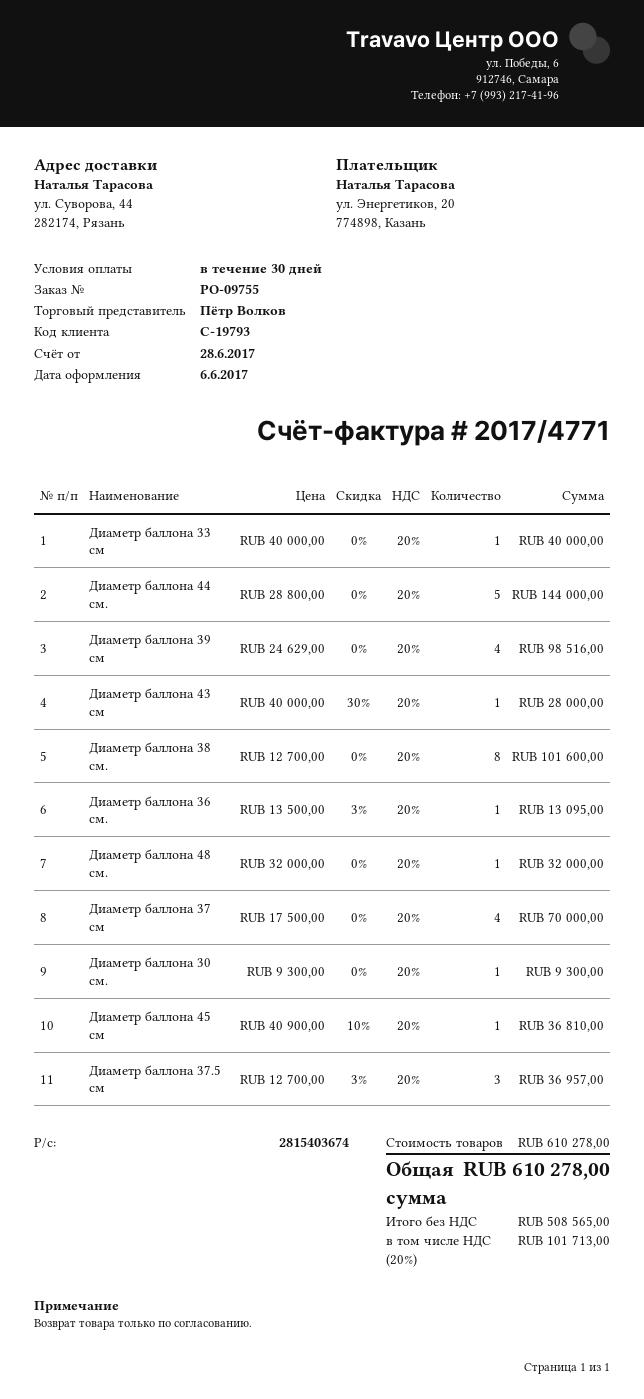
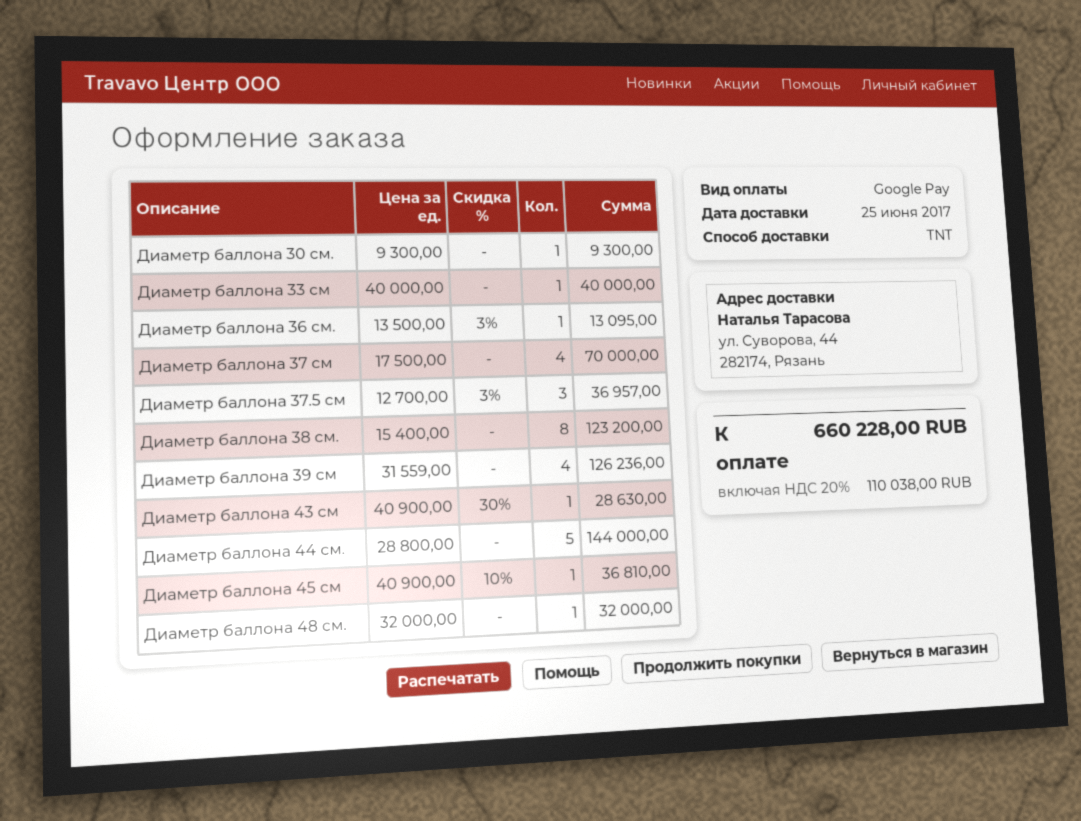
Диаметр баллона 39 см: 4 x 24629.00 = 98516.00 -> 4 x 31559.00 = 126236.00
Диаметр баллона 43 см: 1 x 40000.00 - 30% = 28000.00 -> 1 x 40900.00 - 30% = 28630.00
Диаметр баллона 38 см.: 8 x 12700.00 = 101600.00 -> 8 x 15400.00 = 123200.00
tax: 20% = 101713.00 -> 20% = 110038.00
total: 610278.00 -> 660228.00

